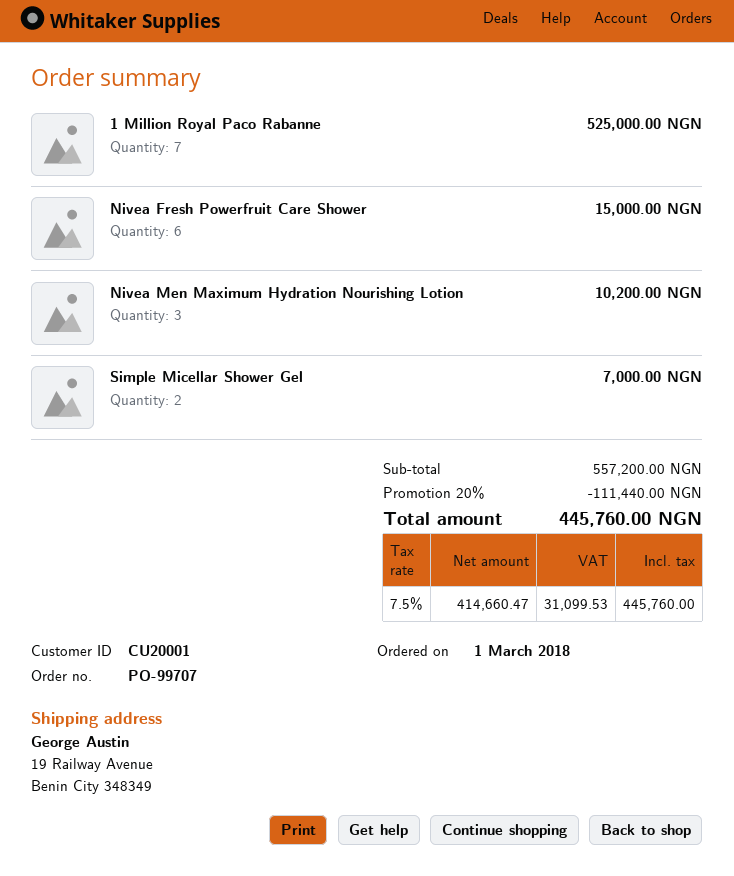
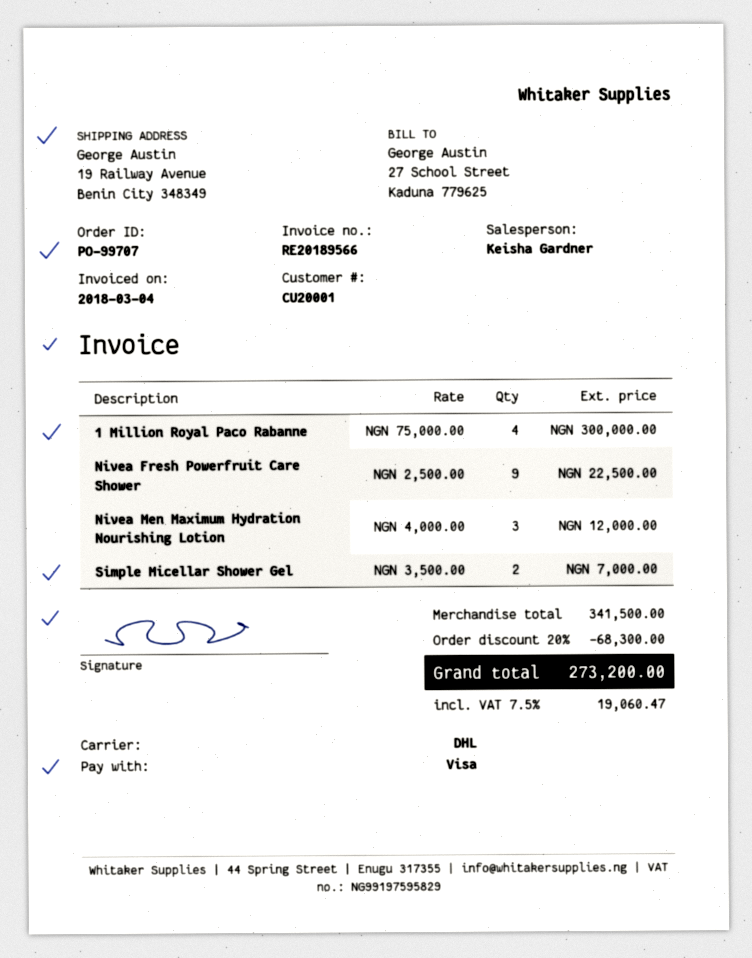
1 Million Royal Paco Rabanne: 7 for 525000.00 -> 4 for 300000.00
Nivea Fresh Powerfruit Care Shower: 6 for 15000.00 -> 9 for 22500.00
Nivea Men Maximum Hydration Nourishing Lotion: 3 for 10200.00 -> 3 for 12000.00
subtotal: 557200.00 -> 341500.00
discount: 20% = 111440.00 -> 20% = 68300.00
tax: 7.5% = 31099.53 -> 7.5% = 19060.47
total: 445760.00 -> 273200.00

